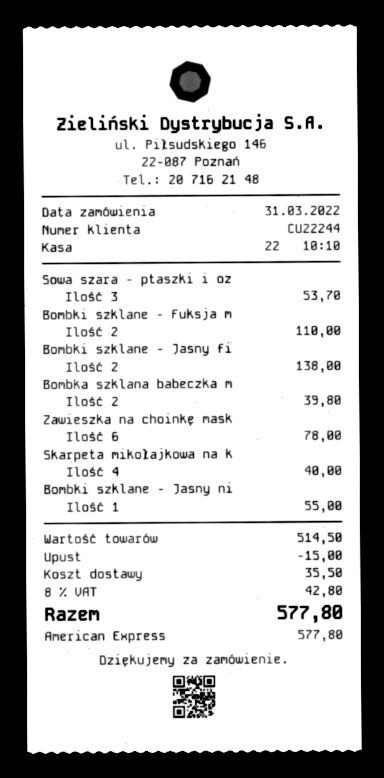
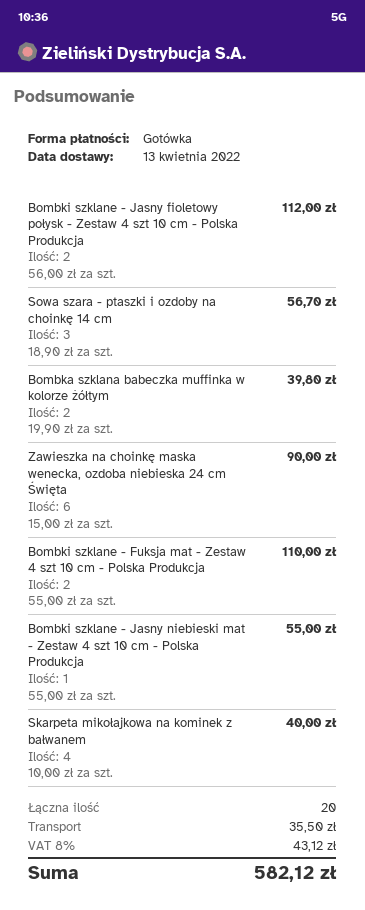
payment method: American Express -> cash
Sowa szara - ptaszki i oz: 3 for 53.70 -> 3 for 56.70
Bombki szklane - Jasny fi: 2 for 138.00 -> 2 for 112.00
Zawieszka na choinkę mask: 6 for 78.00 -> 6 for 90.00
discount: 15.00 -> none
tax: 8% = 42.80 -> 8% = 43.12
total: 577.80 -> 582.12

